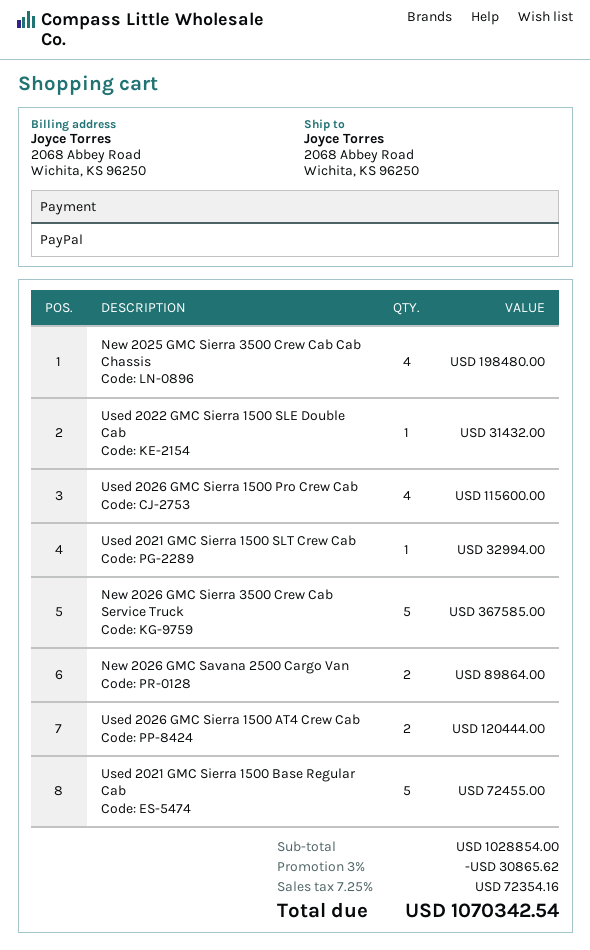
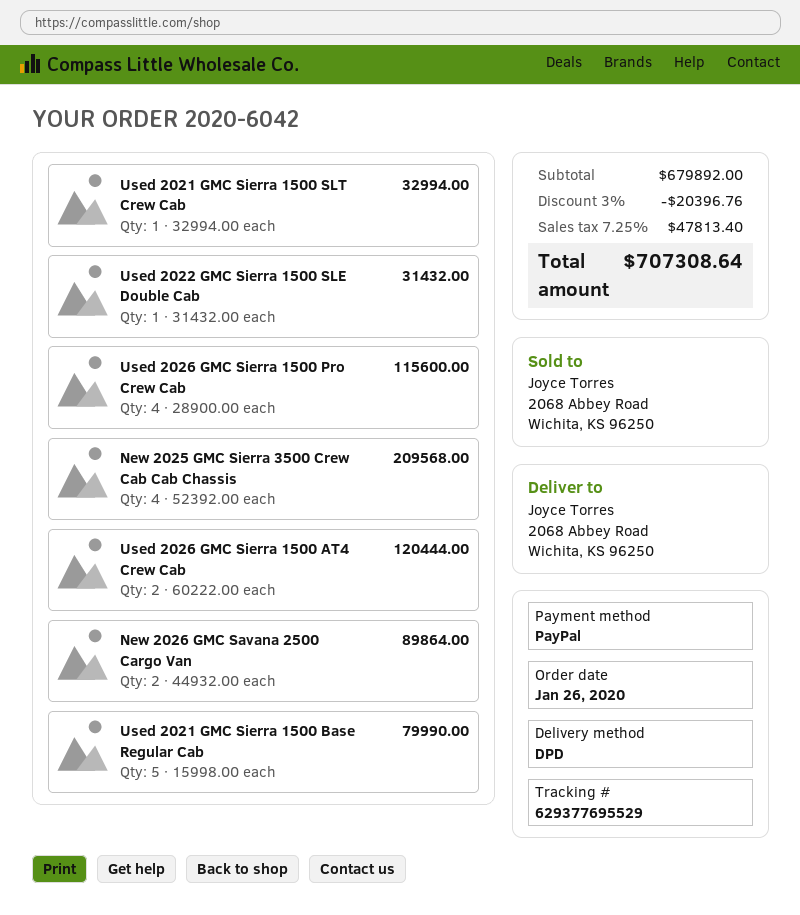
New 2025 GMC Sierra 3500 Crew Cab Cab Chassis: 4 for 198480.00 -> 4 for 209568.00
New 2026 GMC Sierra 3500 Crew Cab Service Truck: 5 for 367585.00 -> none
Used 2021 GMC Sierra 1500 Base Regular Cab: 5 for 72455.00 -> 5 for 79990.00
subtotal: 1028854.00 -> 679892.00
discount: 3% = 30865.62 -> 3% = 20396.76
tax: 7.25% = 72354.16 -> 7.25% = 47813.40
total: 1070342.54 -> 707308.64

